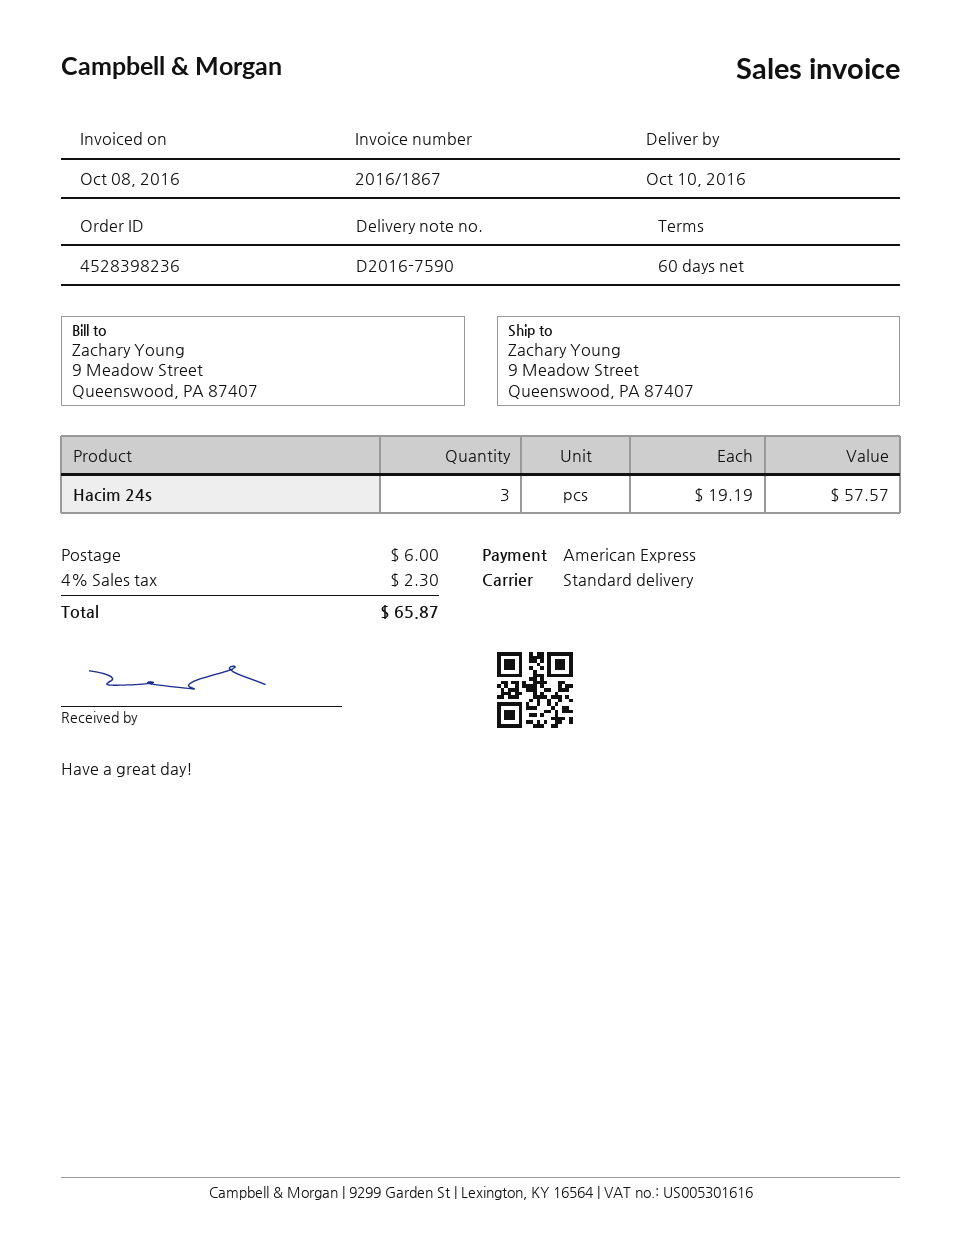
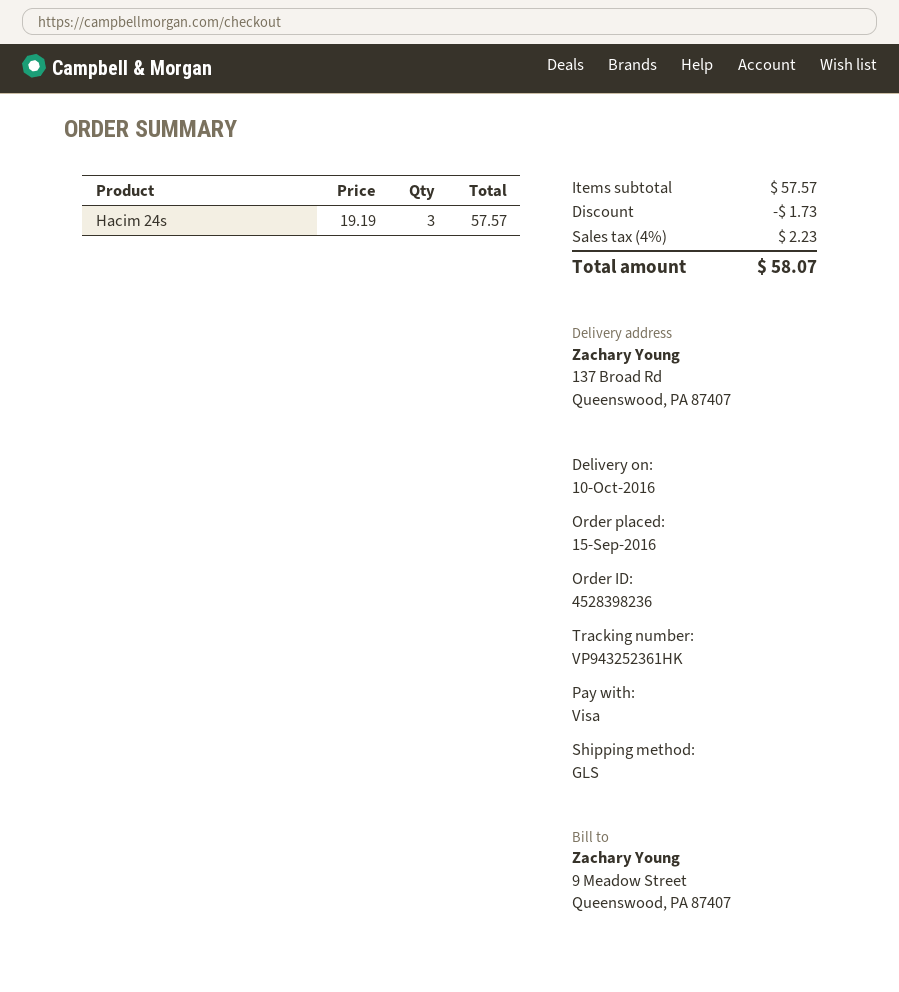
payment method: American Express -> Visa
shipping method: standard -> GLS
ship to: 9 Meadow Street, Queenswood, PA 87407 -> 137 Broad Rd, Queenswood, PA 87407
discount: none -> 1.73
shipping: 6.00 -> none
tax: 4% = 2.30 -> 4% = 2.23
total: 65.87 -> 58.07

